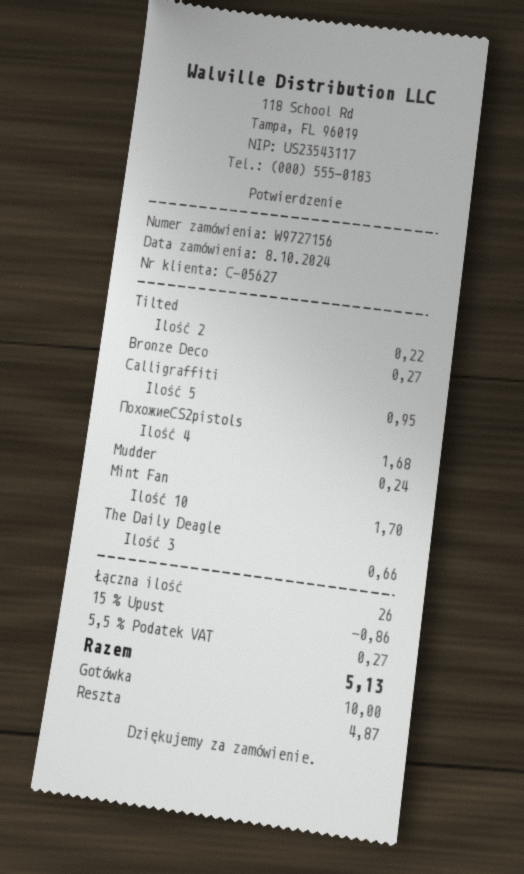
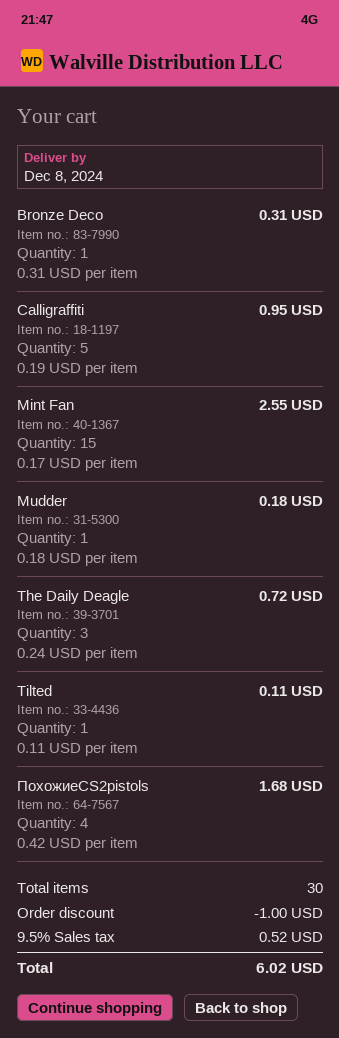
Tilted: 2 for 0.22 -> 1 for 0.11
Bronze Deco: 1 for 0.27 -> 1 for 0.31
Mudder: 1 for 0.24 -> 1 for 0.18
Mint Fan: 10 for 1.70 -> 15 for 2.55
The Daily Deagle: 3 for 0.66 -> 3 for 0.72
total quantity: 26 -> 30
discount: 0.86 -> 1.00
tax: 5.5% = 0.27 -> 9.5% = 0.52
total: 5.13 -> 6.02

